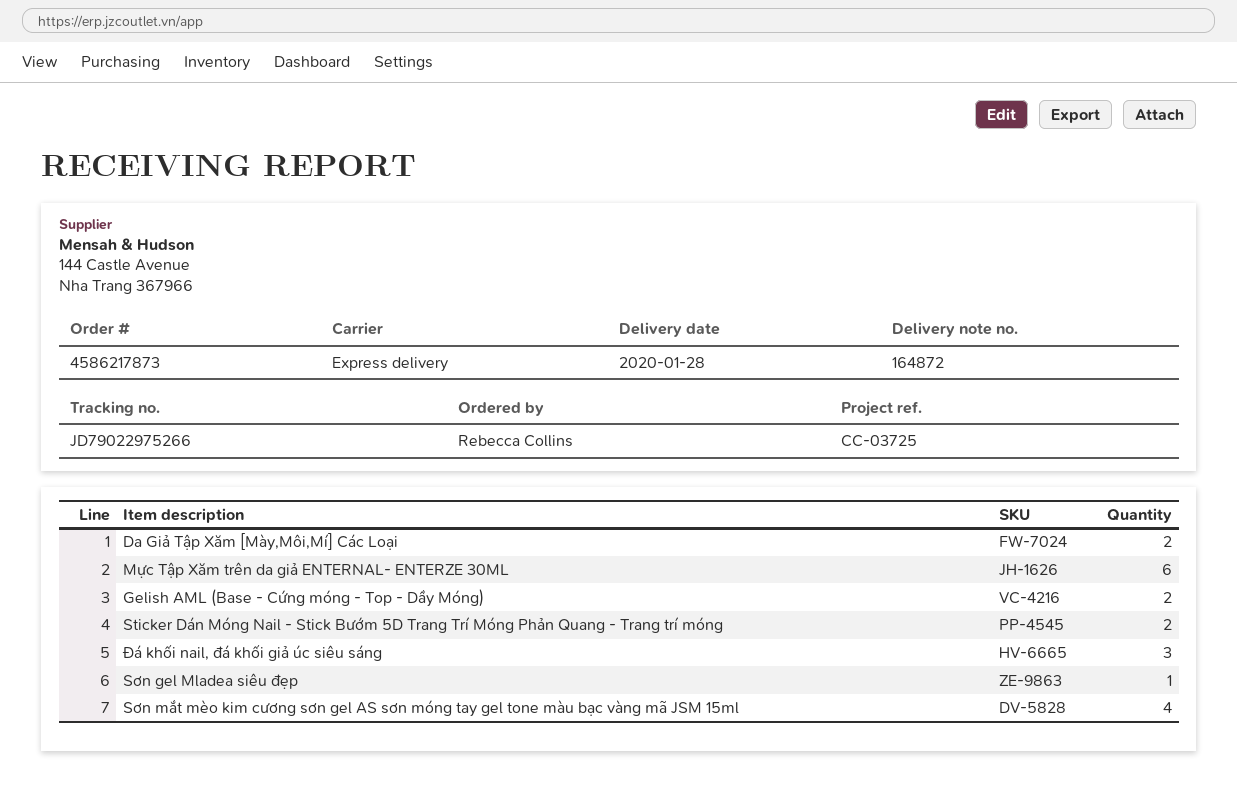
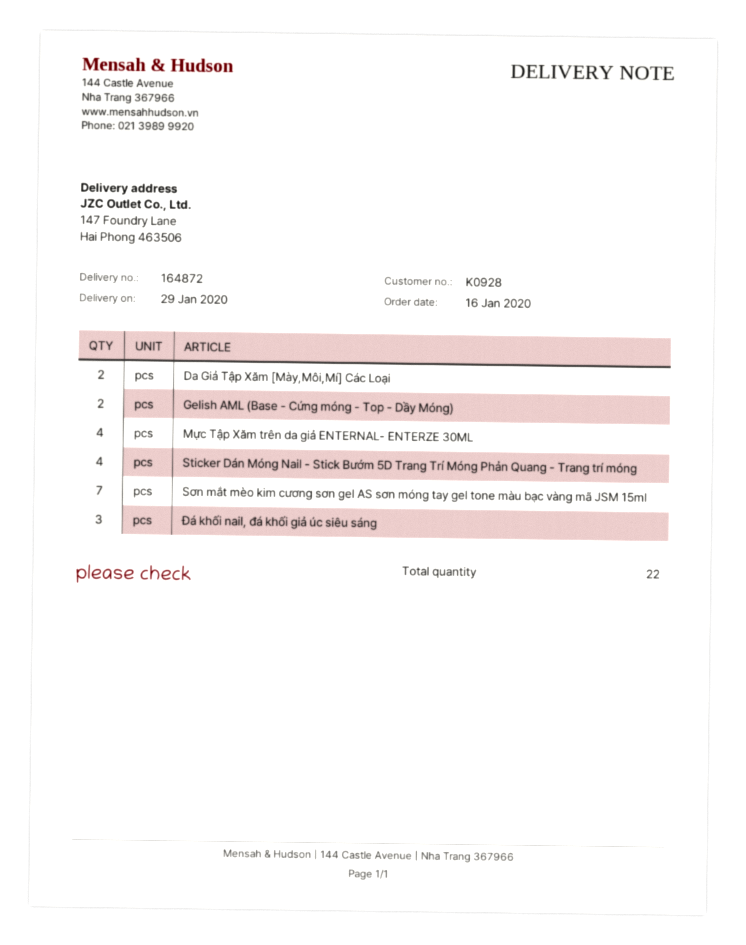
delivery date: 2020-01-28 -> 2020-01-29
Mực Tập Xăm trên da giả ENTERNAL- ENTERZE 30ML: 6 -> 4
Sticker Dán Móng Nail - Stick Bướm 5D Trang Trí Móng Phản Quang - Trang trí móng: 2 -> 4
Sơn gel Mladea siêu đẹp: 1 -> none
Sơn mắt mèo kim cương sơn gel AS sơn móng tay gel tone màu bạc vàng mã JSM 15ml: 4 -> 7

